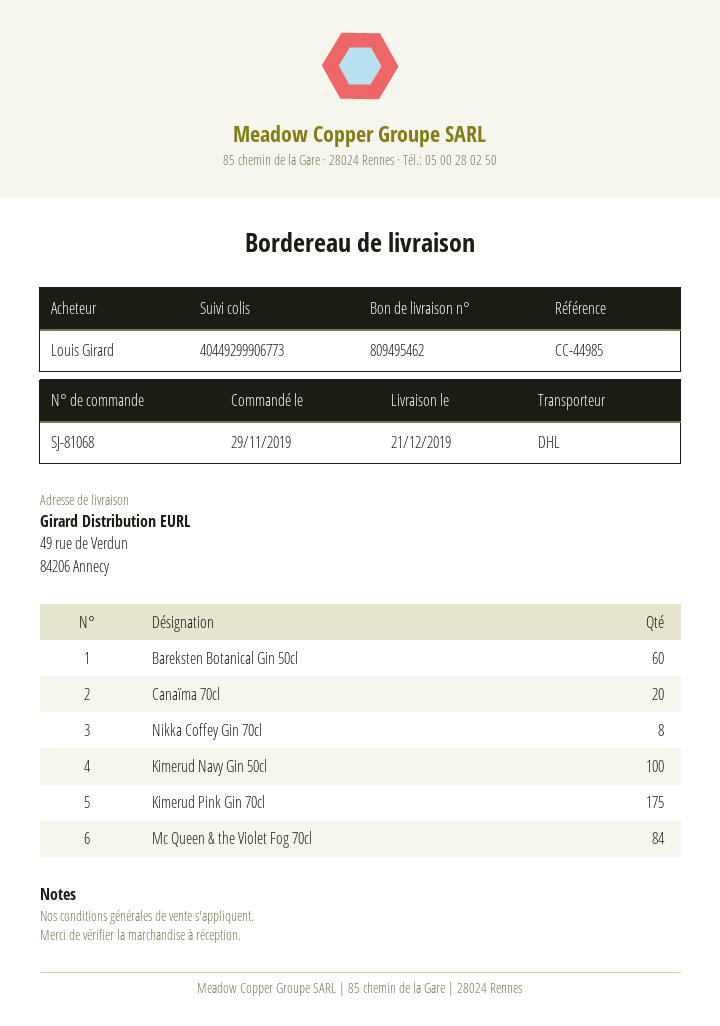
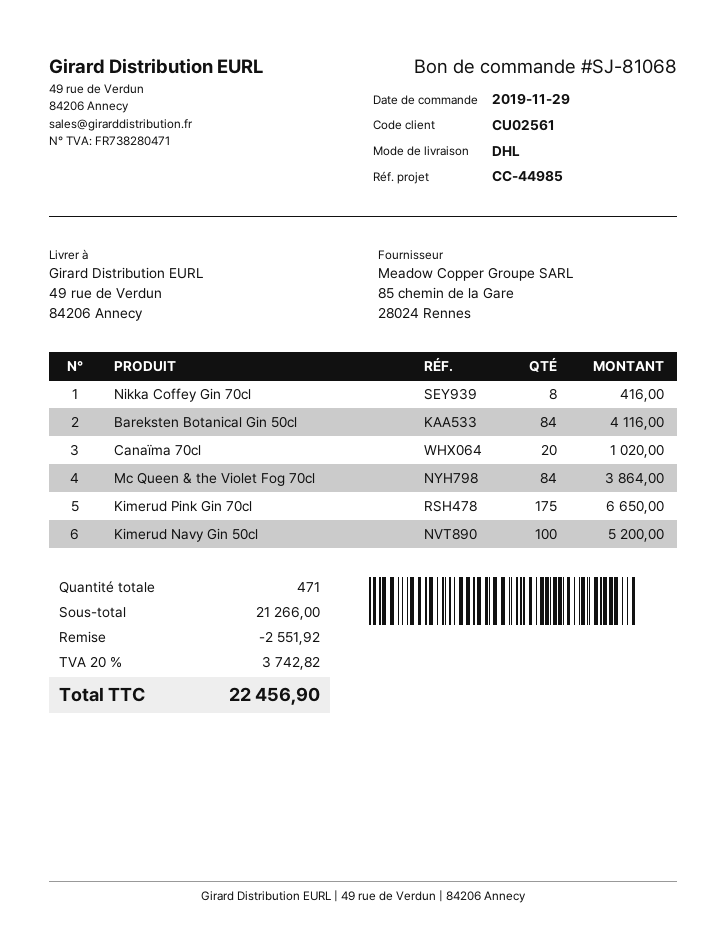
Bareksten Botanical Gin 50cl: 60 -> 84

